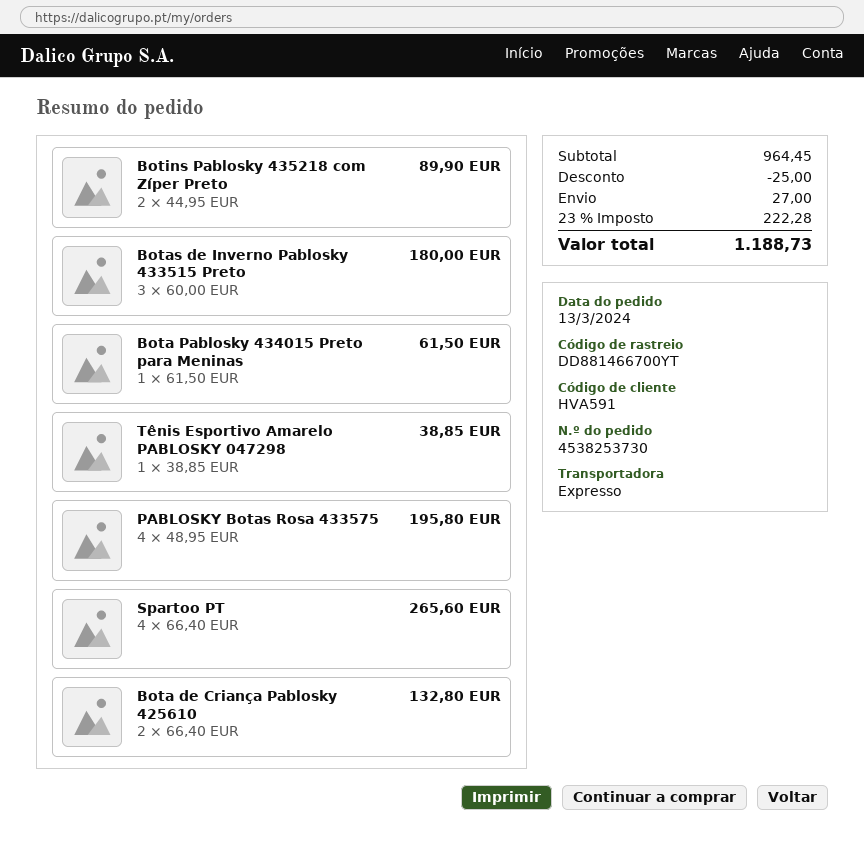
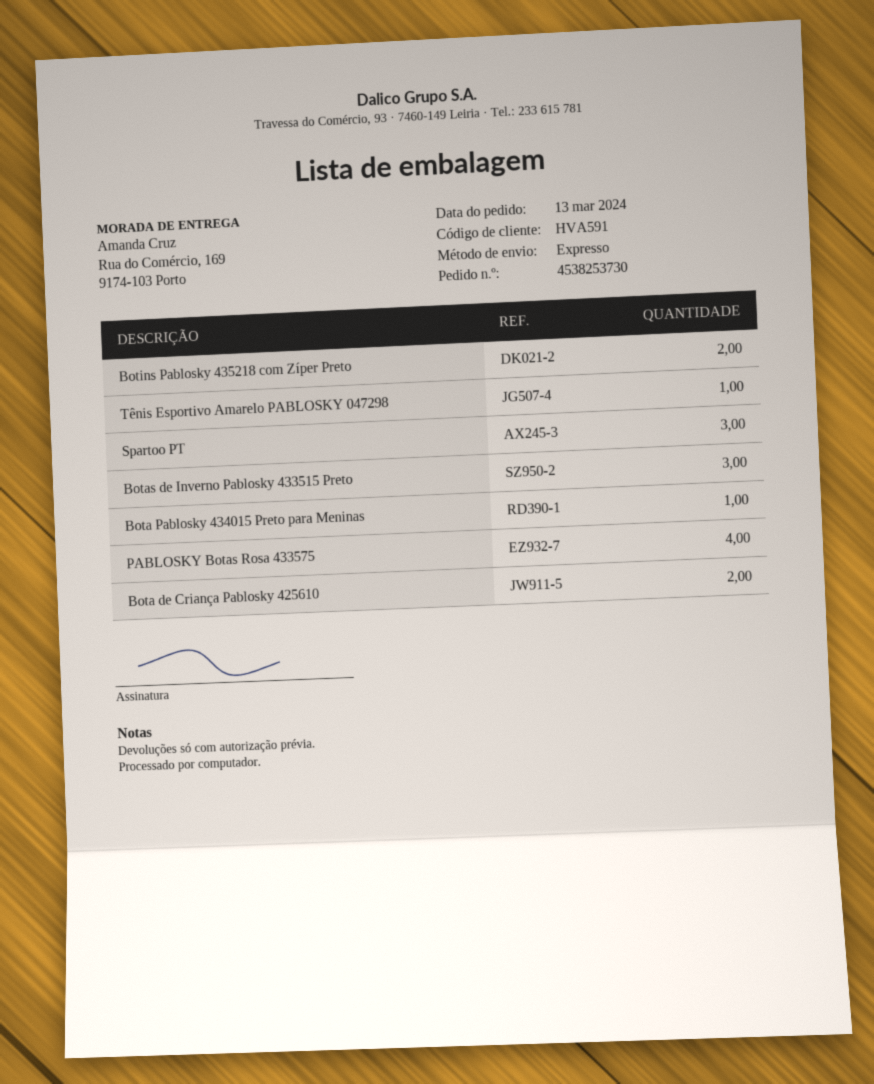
Spartoo PT: 4 -> 3

